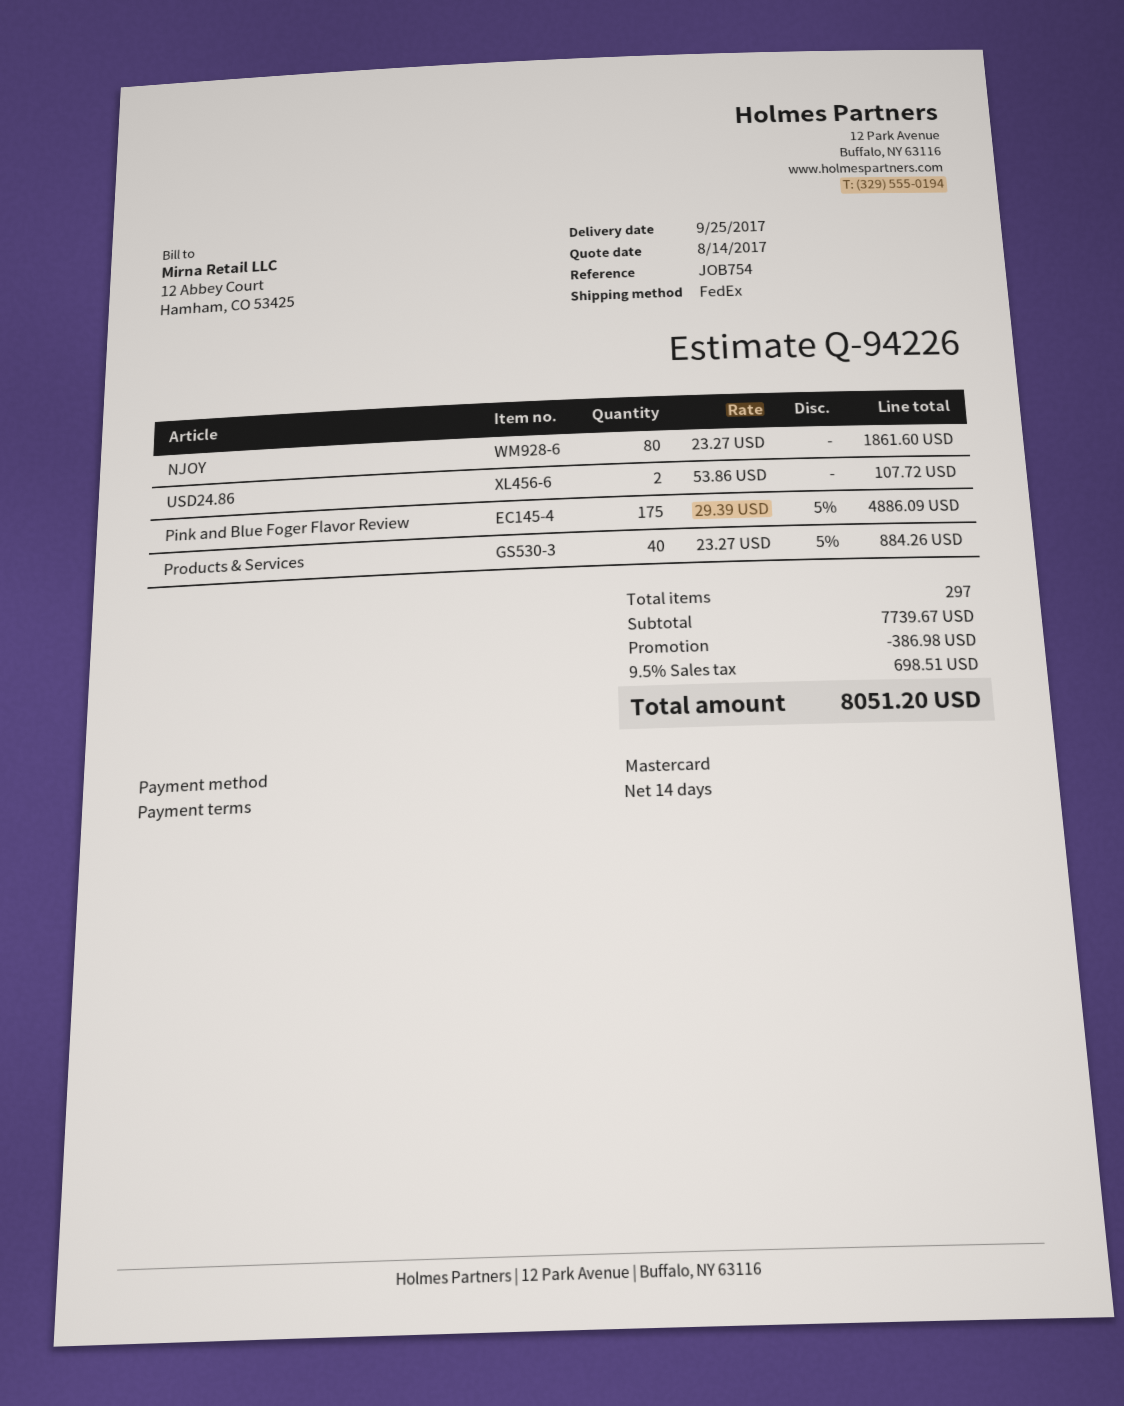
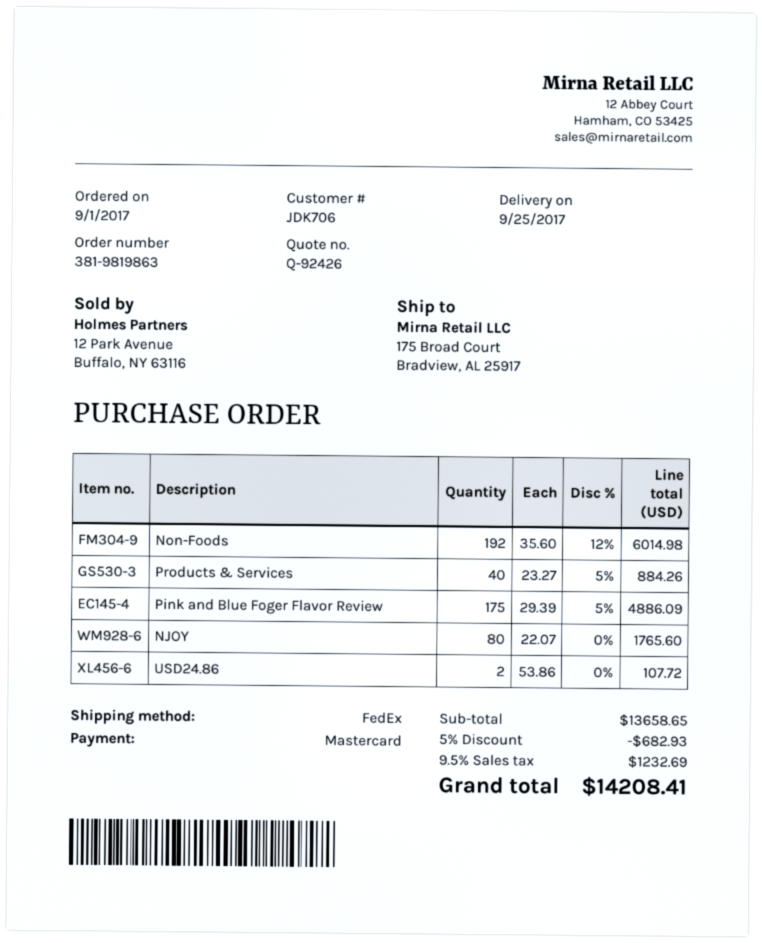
quote number: Q-94226 -> Q-92426
NJOY: 80 x 23.27 = 1861.60 -> 80 x 22.07 = 1765.60
Non-Foods: none -> 192 x 35.60 - 12% = 6014.98
subtotal: 7739.67 -> 13658.65
discount: 386.98 -> 682.93
tax: 9.5% = 698.51 -> 9.5% = 1232.69
total: 8051.20 -> 14208.41

